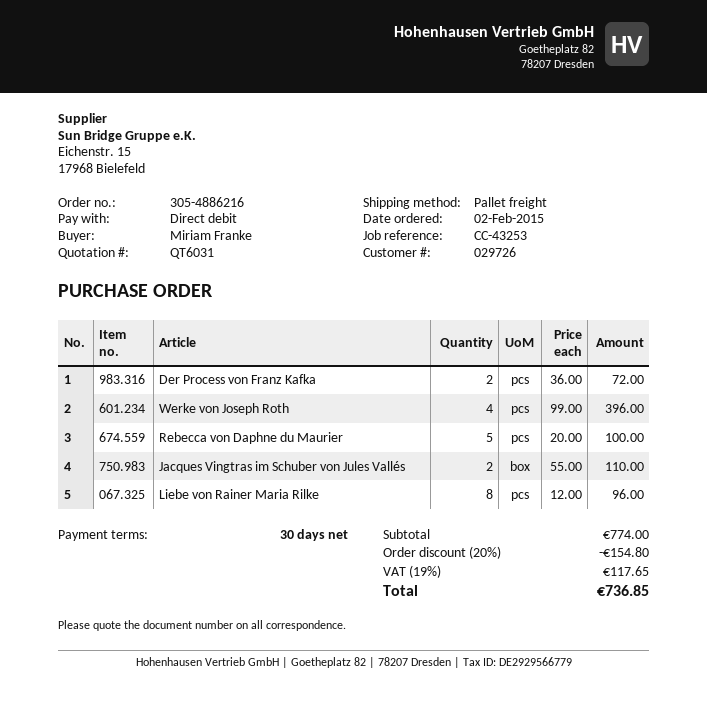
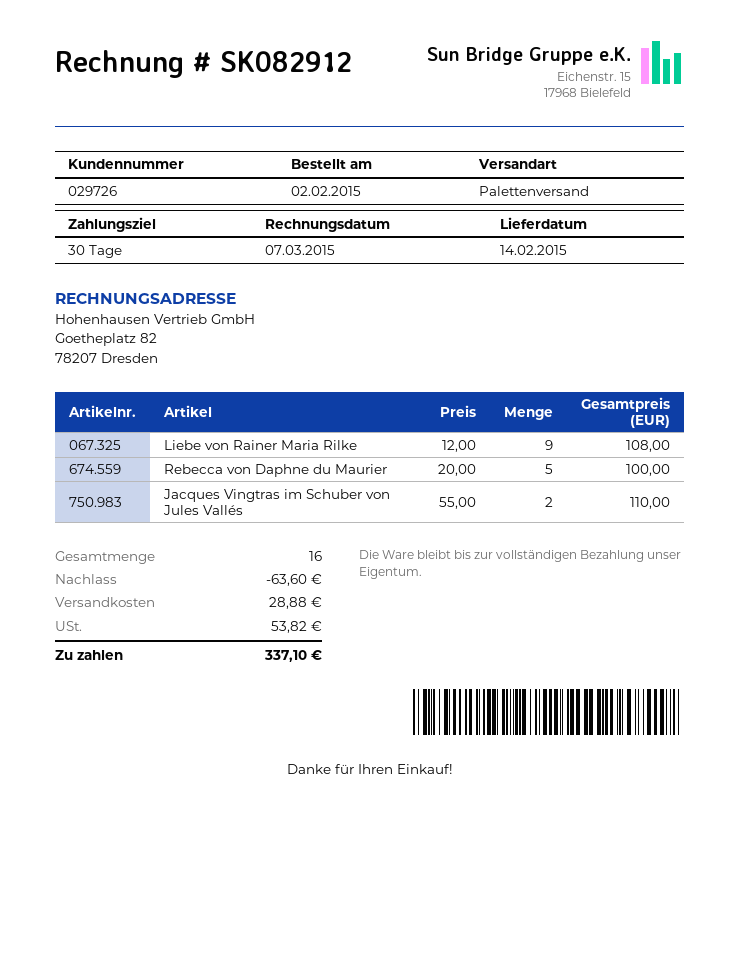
Der Process von Franz Kafka: 2 x 36.00 = 72.00 -> none
Werke von Joseph Roth: 4 x 99.00 = 396.00 -> none
Liebe von Rainer Maria Rilke: 8 x 12.00 = 96.00 -> 9 x 12.00 = 108.00
discount: 154.80 -> 63.60
shipping: none -> 28.88
tax: 117.65 -> 53.82
total: 736.85 -> 337.10

